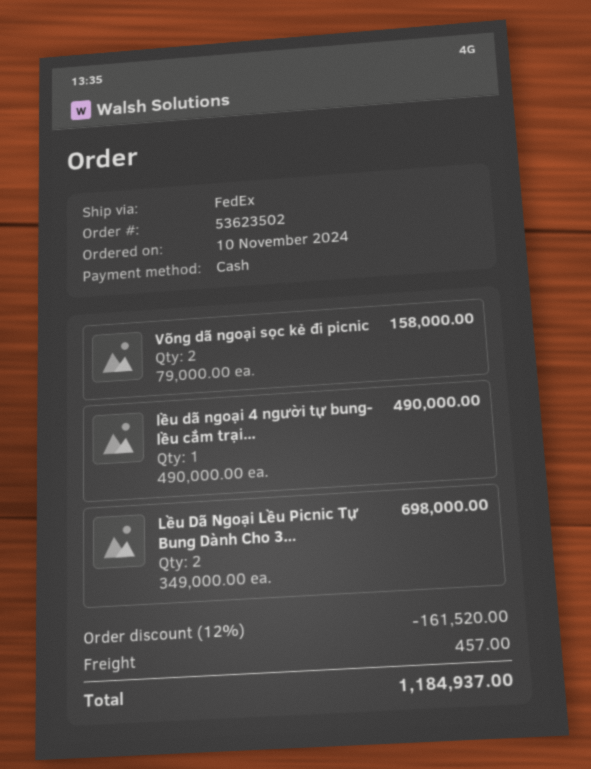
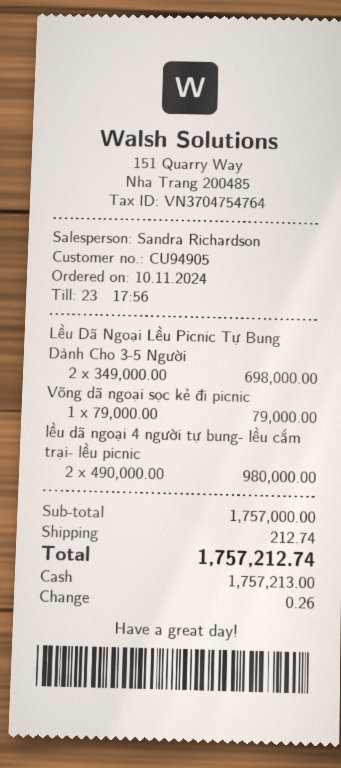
Võng dã ngoại sọc kẻ đi picnic: 2 x 79000.00 = 158000.00 -> 1 x 79000.00 = 79000.00
lều dã ngoại 4 người tự bung- lều cắm trại...: 1 x 490000.00 = 490000.00 -> 2 x 490000.00 = 980000.00
discount: 12% = 161520.00 -> none
shipping: 457.00 -> 212.74
total: 1184937.00 -> 1757212.74

